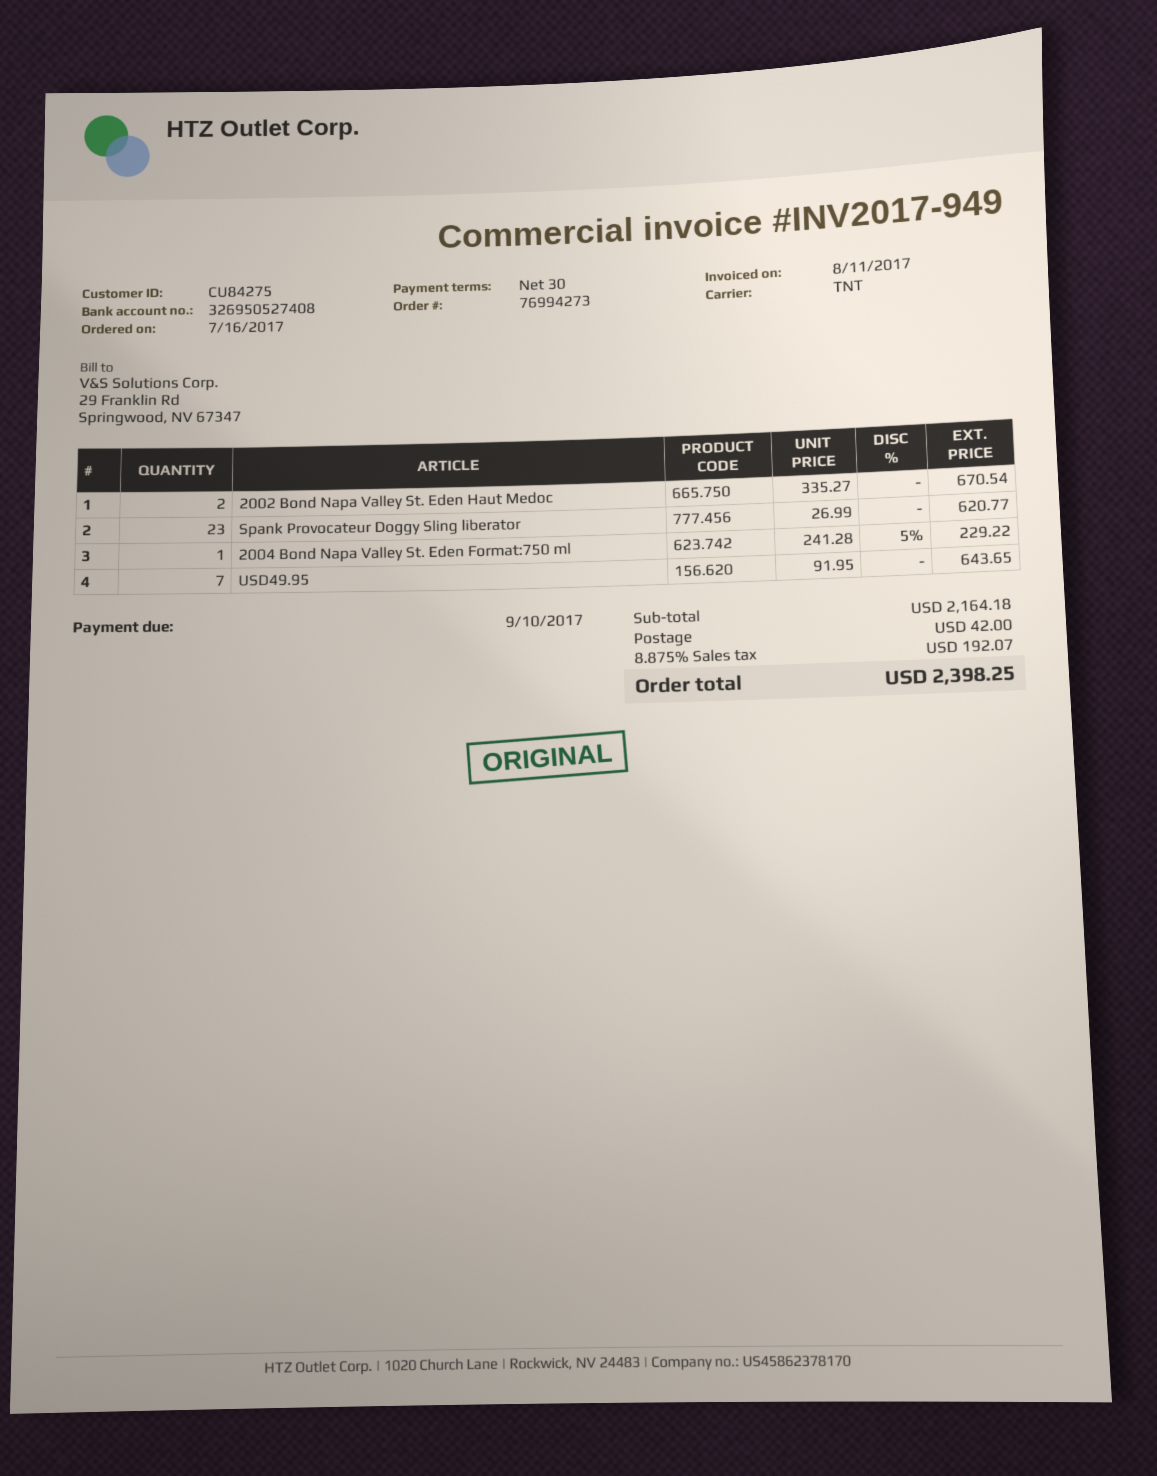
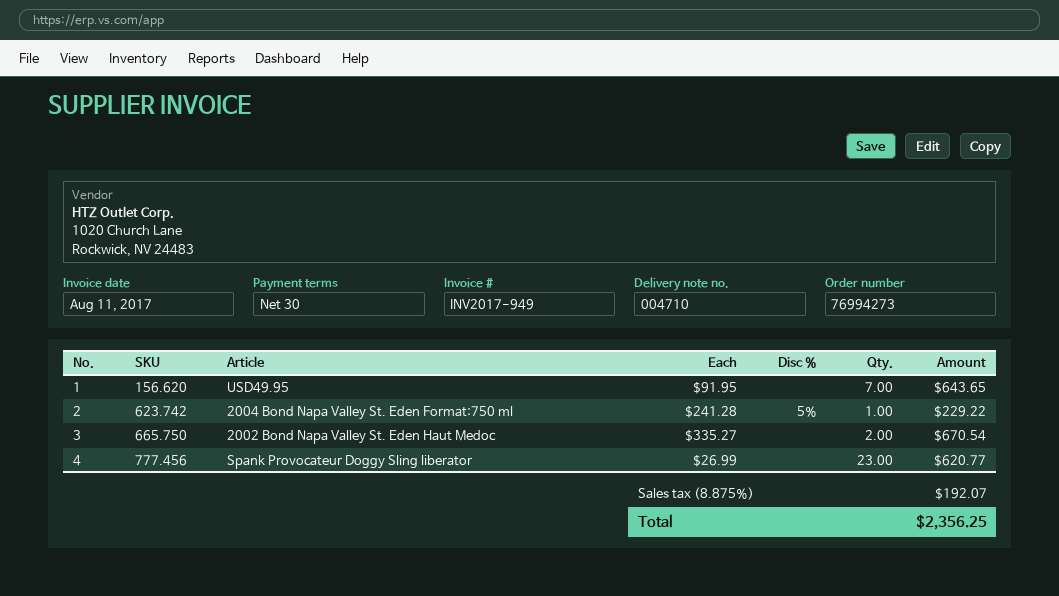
shipping: 42.00 -> none
total: 2398.25 -> 2356.25

